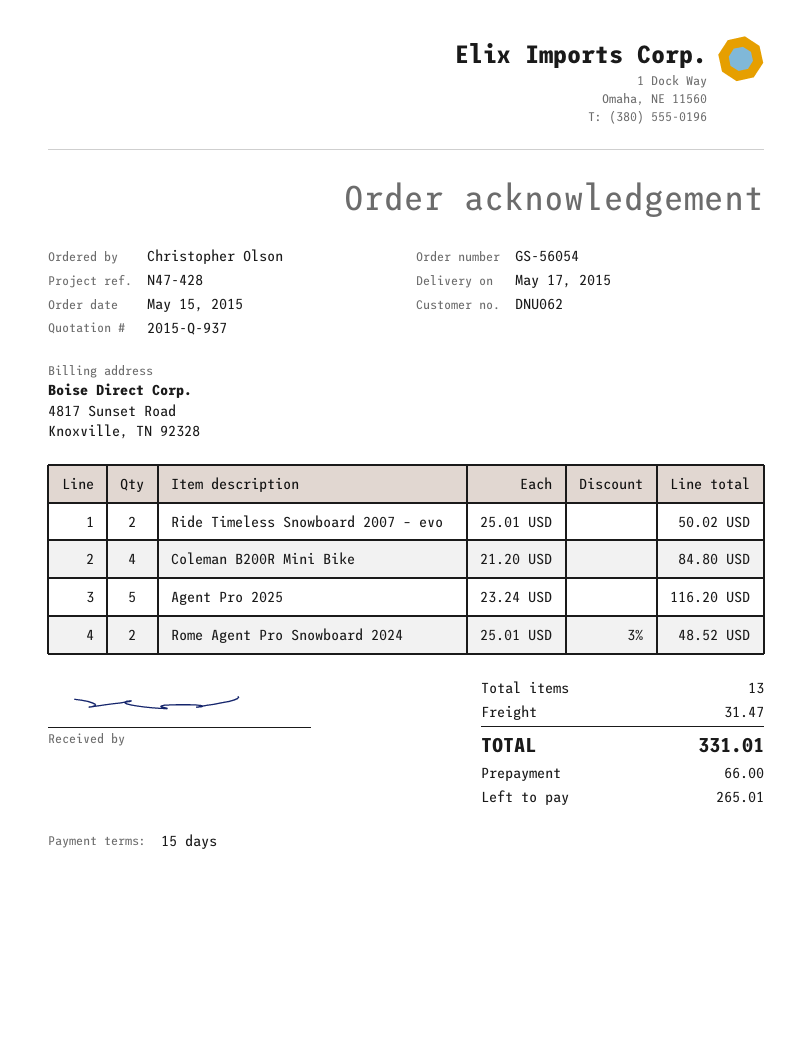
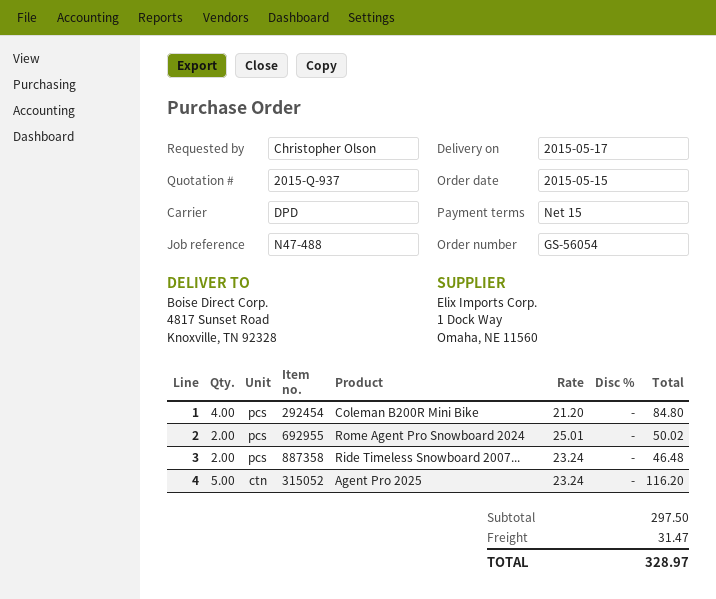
reference: N47-428 -> N47-488
Ride Timeless Snowboard 2007 – evo: 2 x 25.01 = 50.02 -> 2 x 23.24 = 46.48
Rome Agent Pro Snowboard 2024: 2 x 25.01 - 3% = 48.52 -> 2 x 25.01 = 50.02
total: 331.01 -> 328.97

